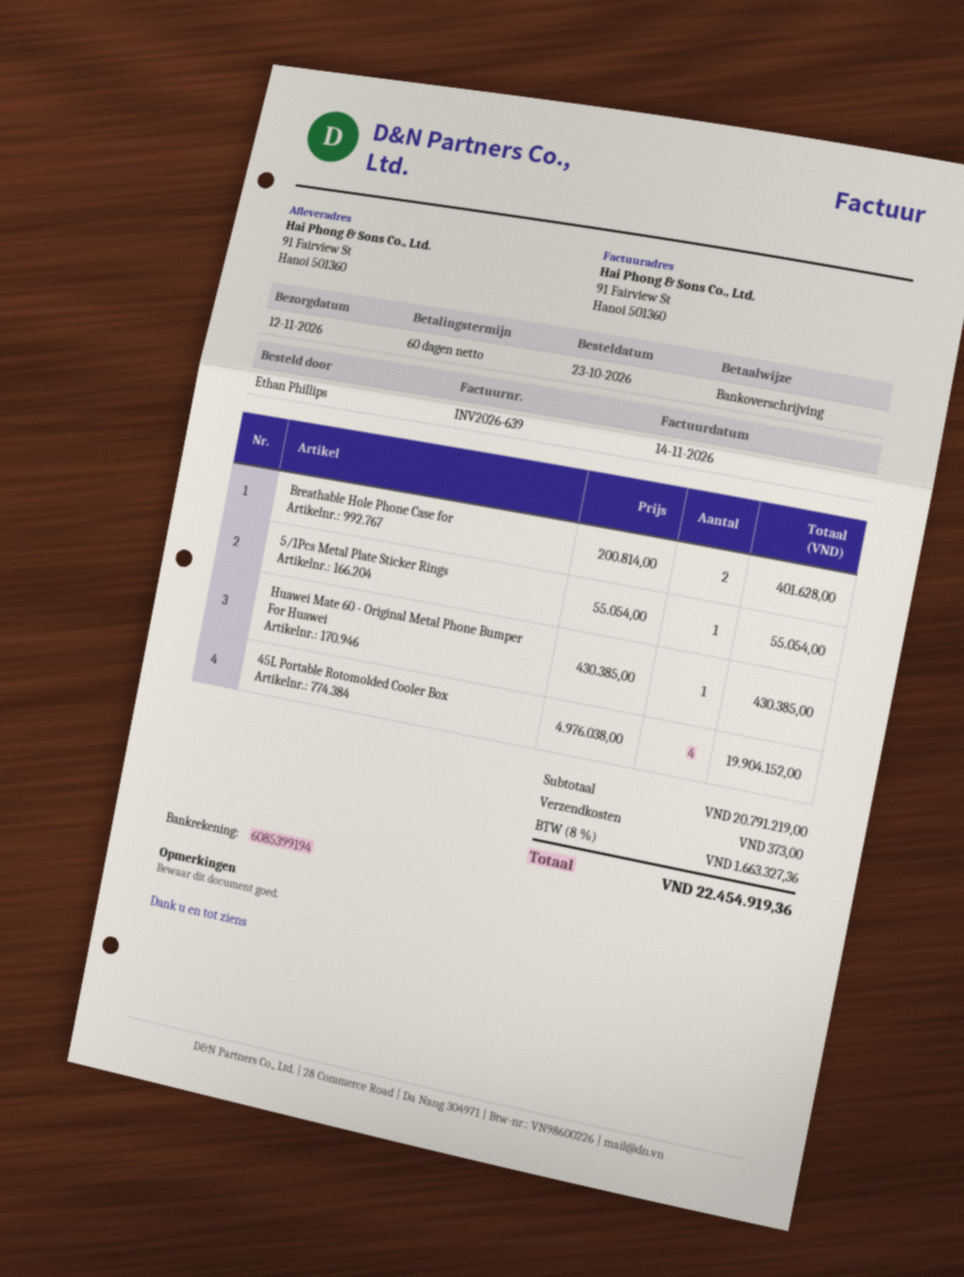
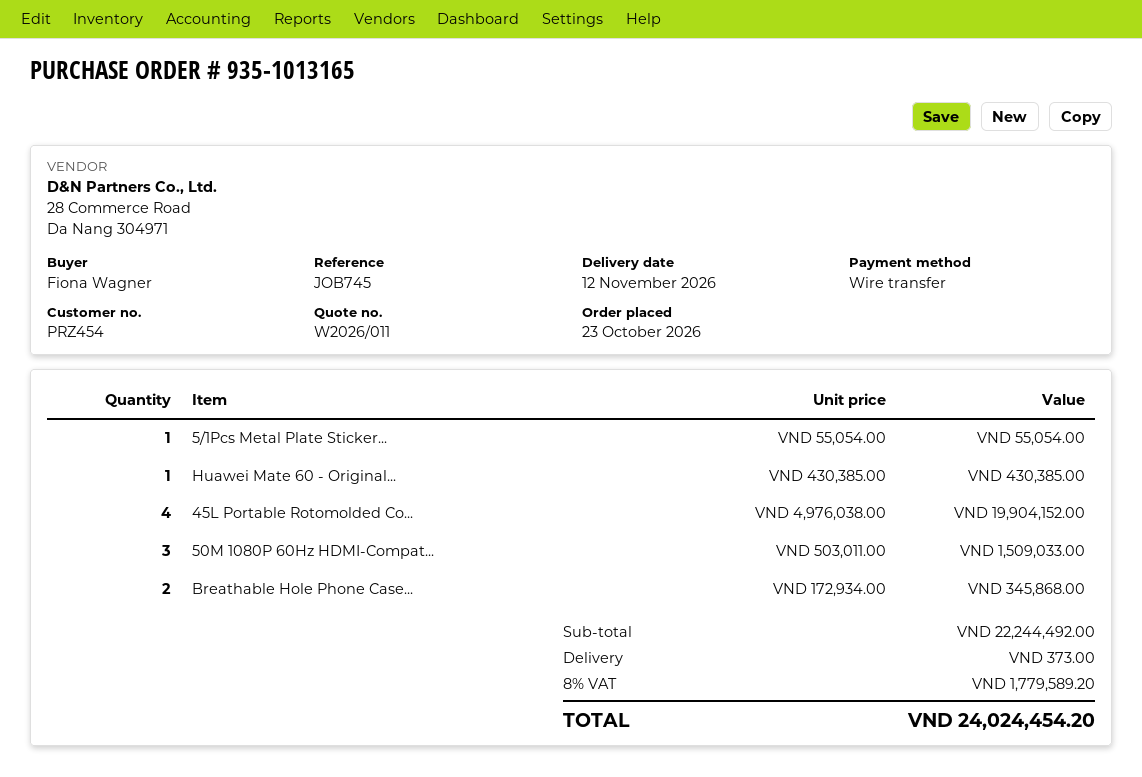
ordered by: Ethan Phillips -> Fiona Wagner
Breathable Hole Phone Case for: 2 x 200814.00 = 401628.00 -> 2 x 172934.00 = 345868.00
50M 1080P 60Hz HDMI-Compat...: none -> 3 x 503011.00 = 1509033.00
subtotal: 20791219.00 -> 22244492.00
tax: 8% = 1663327.36 -> 8% = 1779589.20
total: 22454919.36 -> 24024454.20

